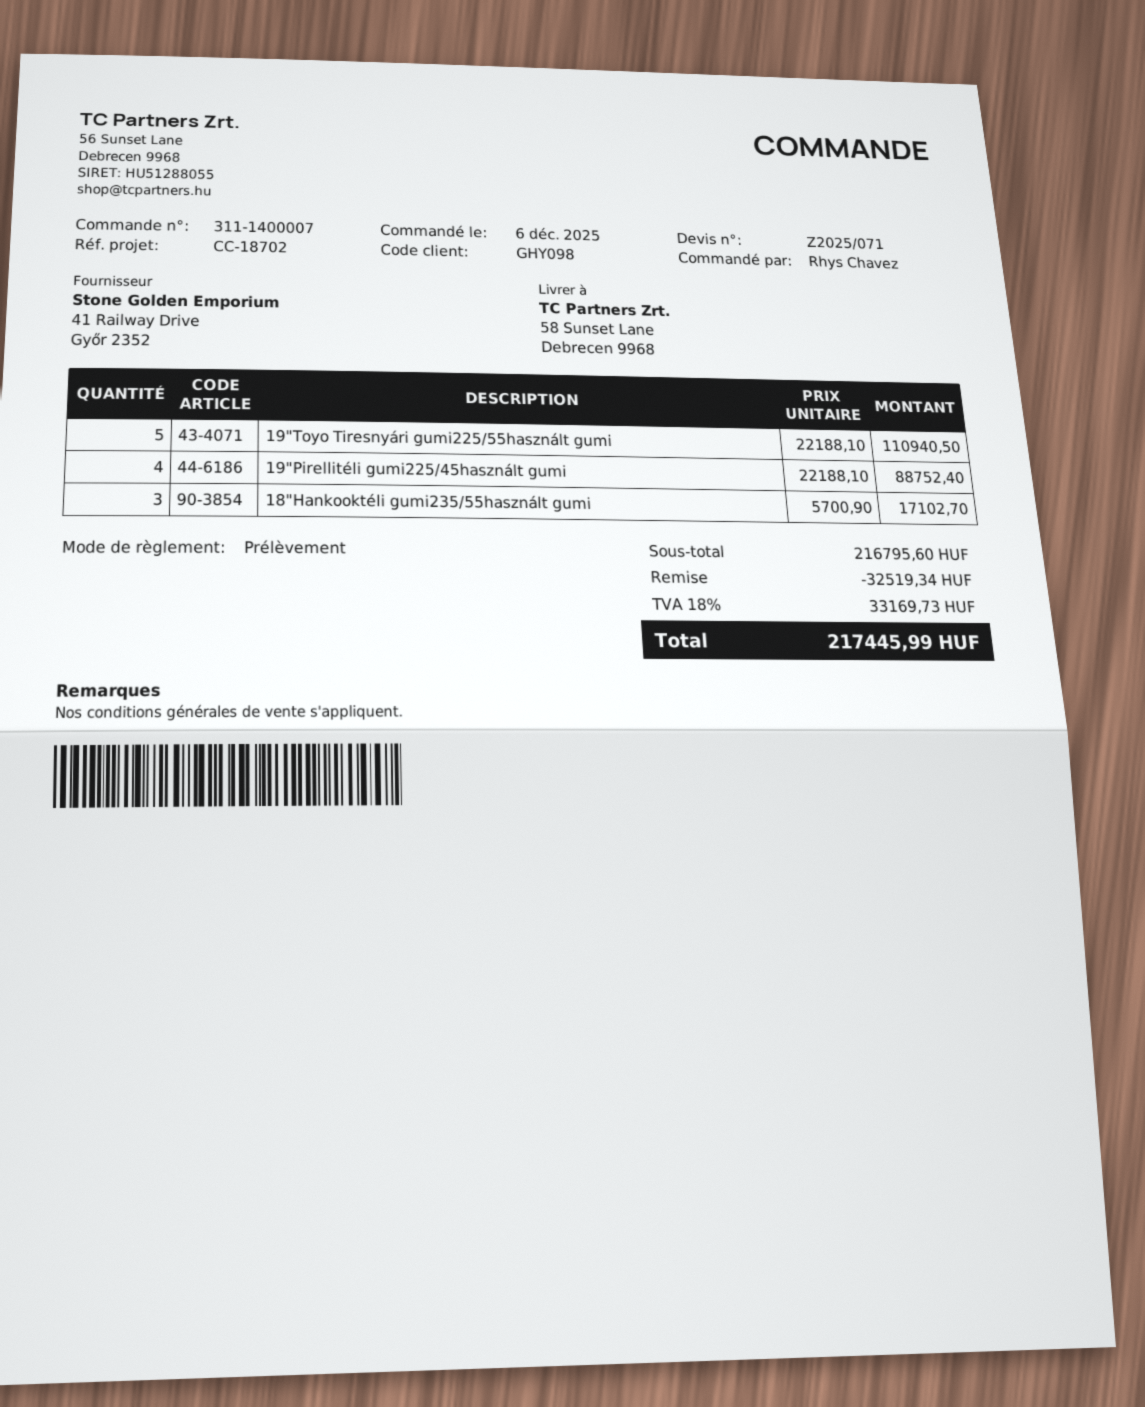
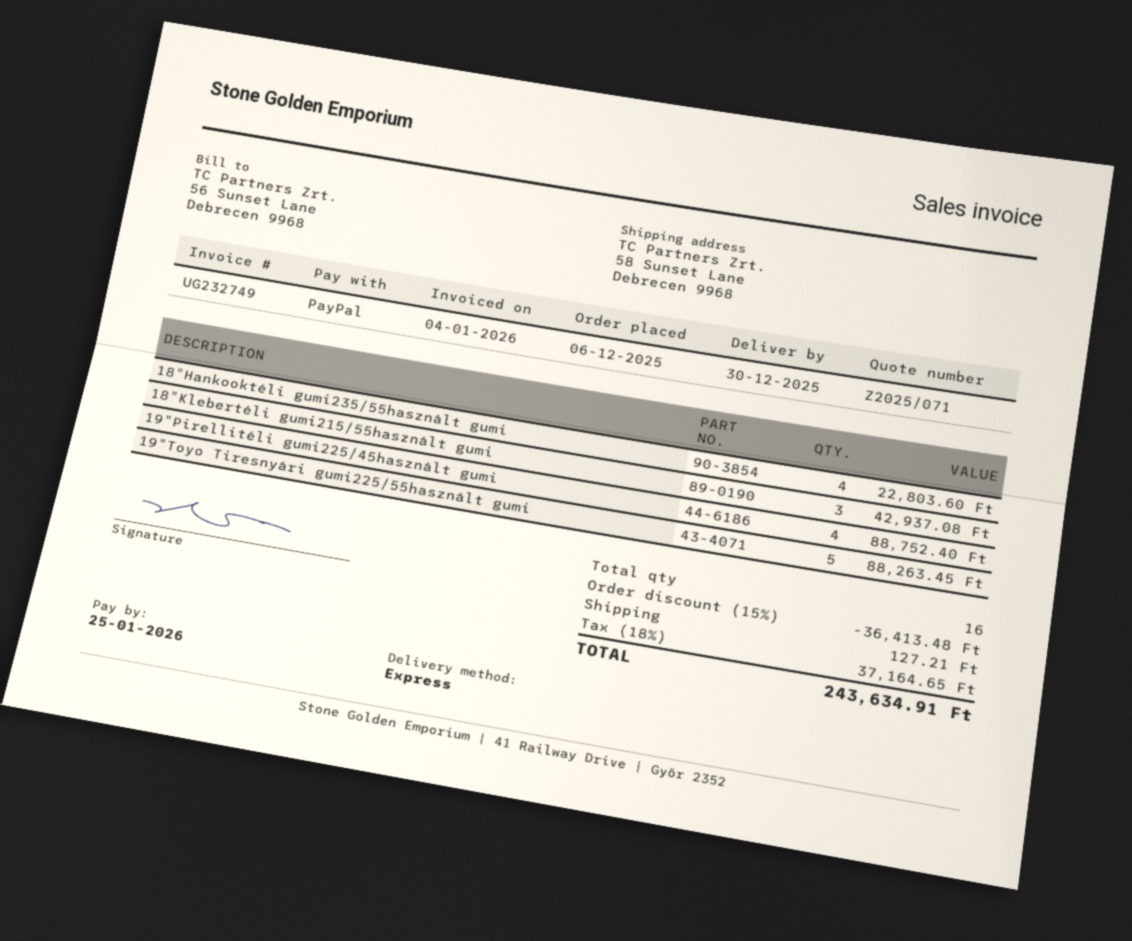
payment method: direct debit -> PayPal
19"Toyo Tiresnyári gumi225/55használt gumi: 5 for 110940.50 -> 5 for 88263.45
18"Hankooktéli gumi235/55használt gumi: 3 for 17102.70 -> 4 for 22803.60
18"Klebertéli gumi215/55használt gumi: none -> 3 for 42937.08
discount: 32519.34 -> 36413.48
shipping: none -> 127.21
tax: 18% = 33169.73 -> 18% = 37164.65
total: 217445.99 -> 243634.91

